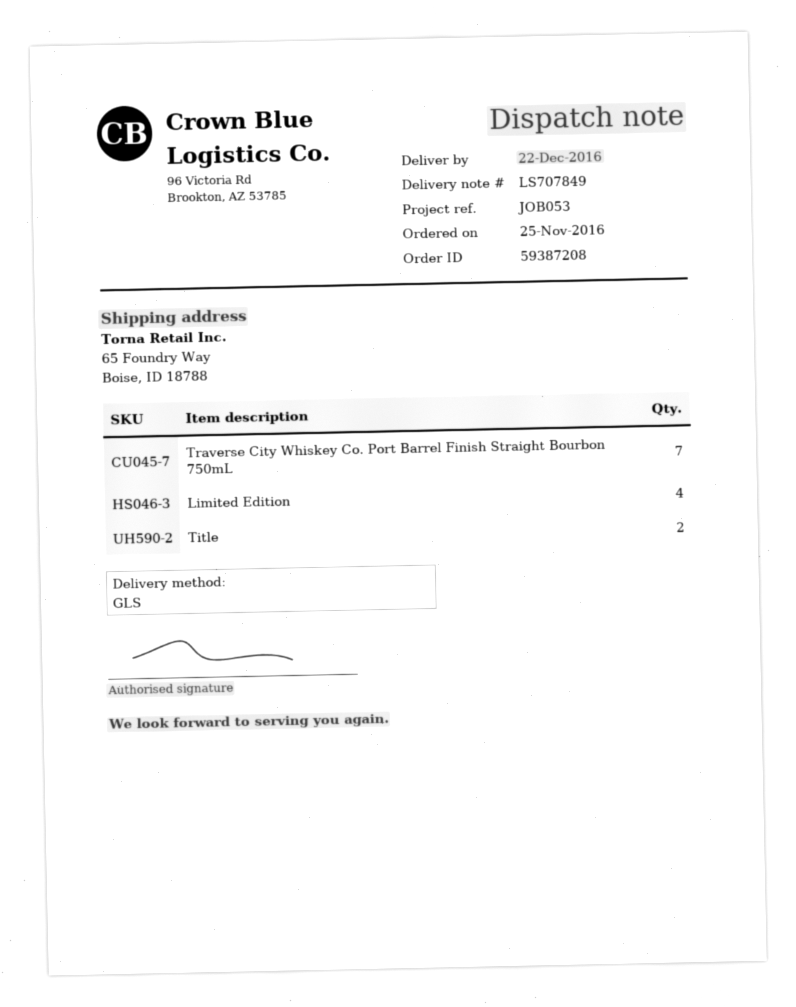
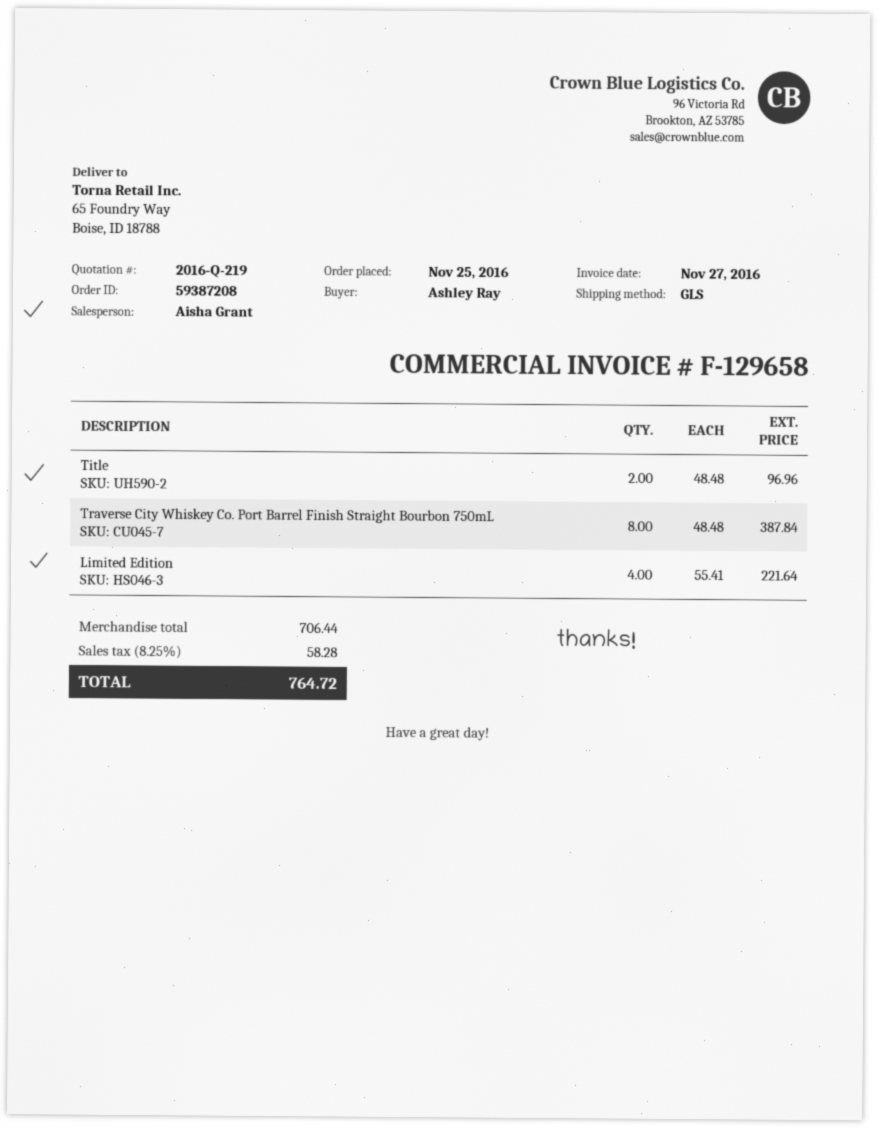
Traverse City Whiskey Co. Port Barrel Finish Straight Bourbon 750mL: 7 -> 8

